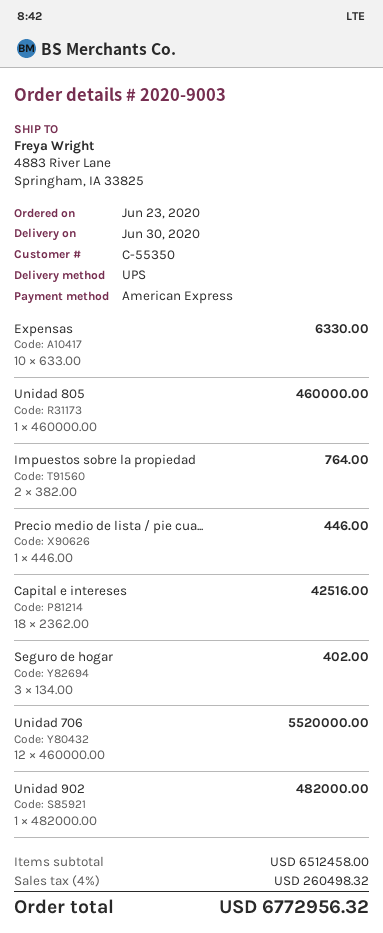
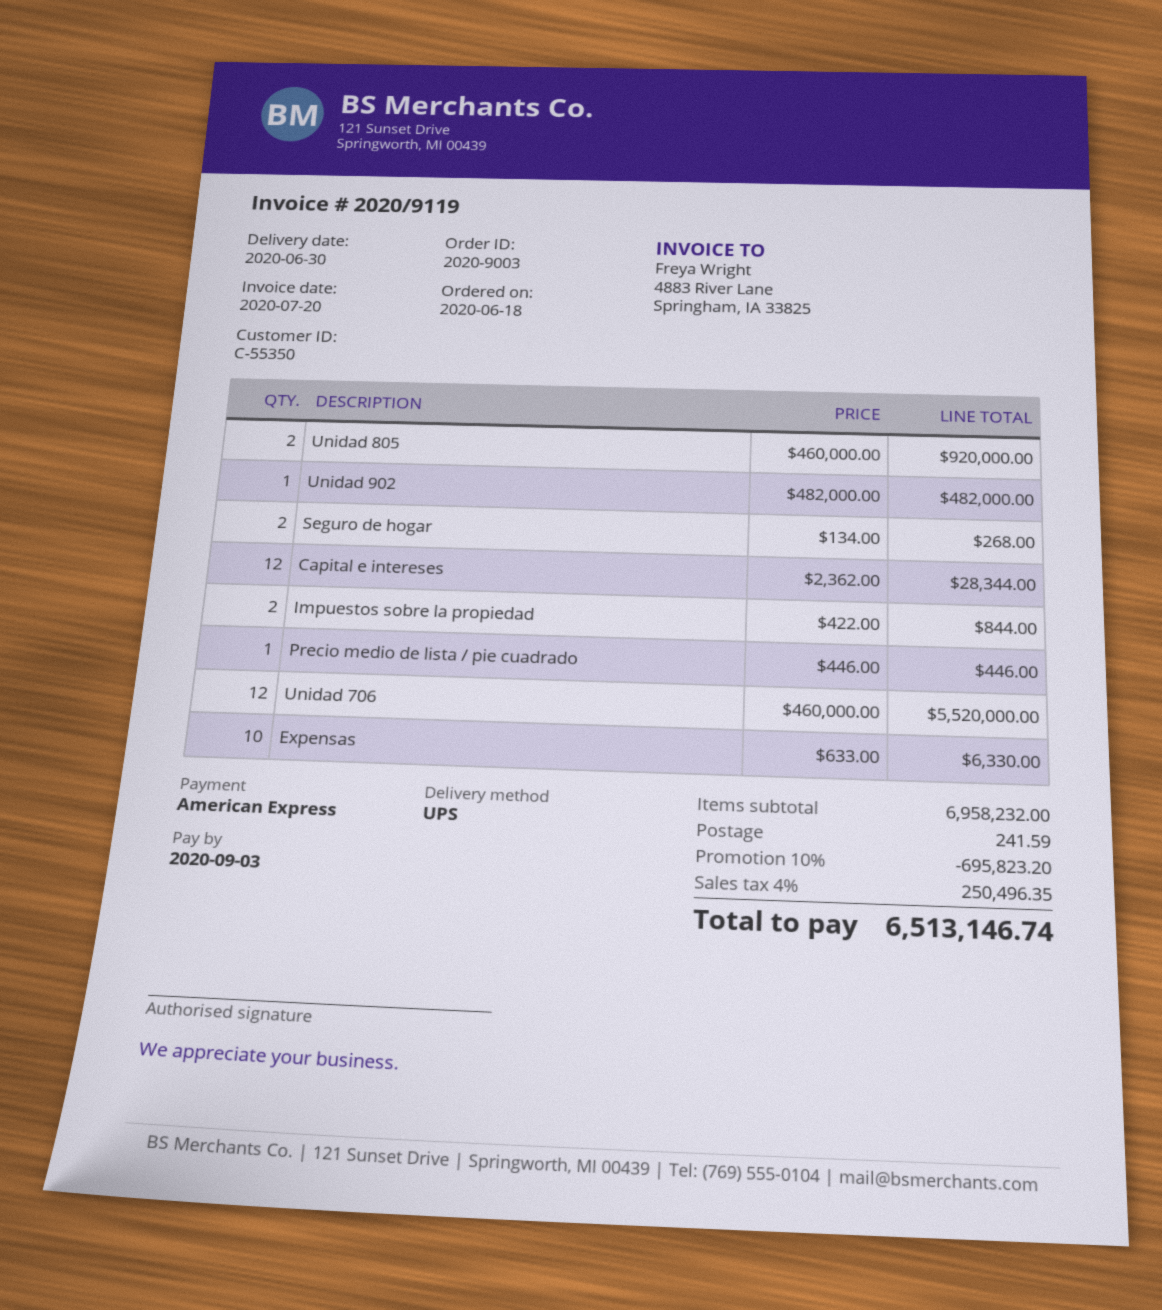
order date: 2020-06-23 -> 2020-06-18
Unidad 805: 1 x 460000.00 = 460000.00 -> 2 x 460000.00 = 920000.00
Impuestos sobre la propiedad: 2 x 382.00 = 764.00 -> 2 x 422.00 = 844.00
Capital e intereses: 18 x 2362.00 = 42516.00 -> 12 x 2362.00 = 28344.00
Seguro de hogar: 3 x 134.00 = 402.00 -> 2 x 134.00 = 268.00
subtotal: 6512458.00 -> 6958232.00
discount: none -> 10% = 695823.20
shipping: none -> 241.59
tax: 4% = 260498.32 -> 4% = 250496.35
total: 6772956.32 -> 6513146.74

